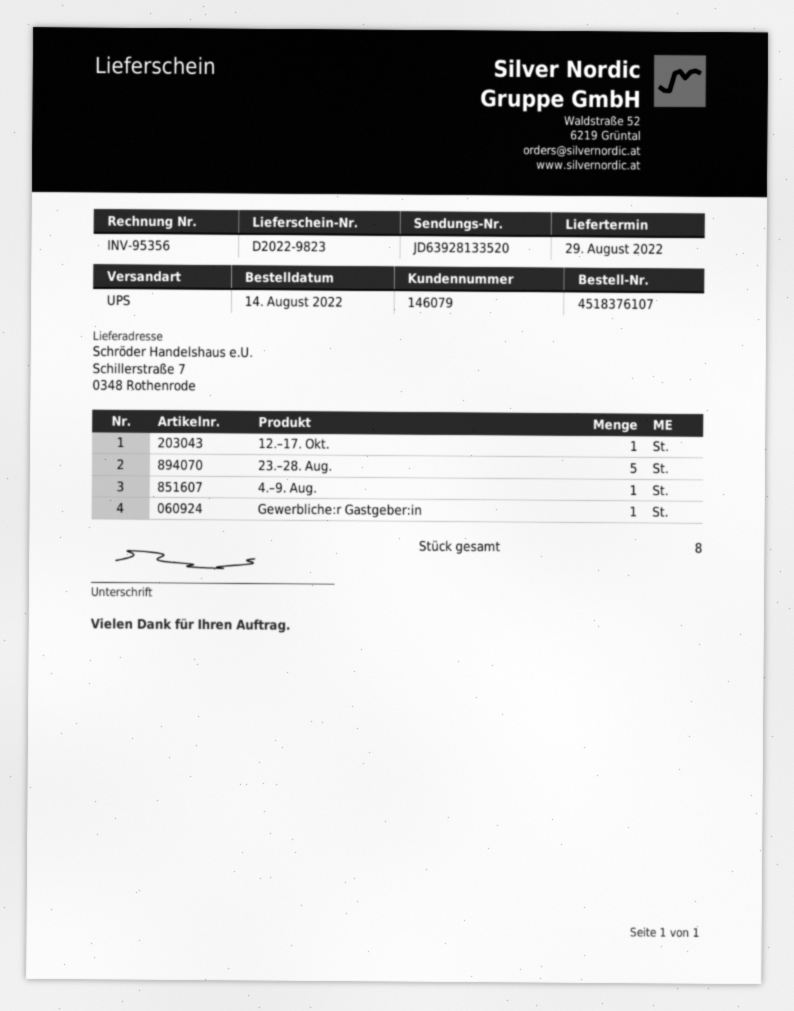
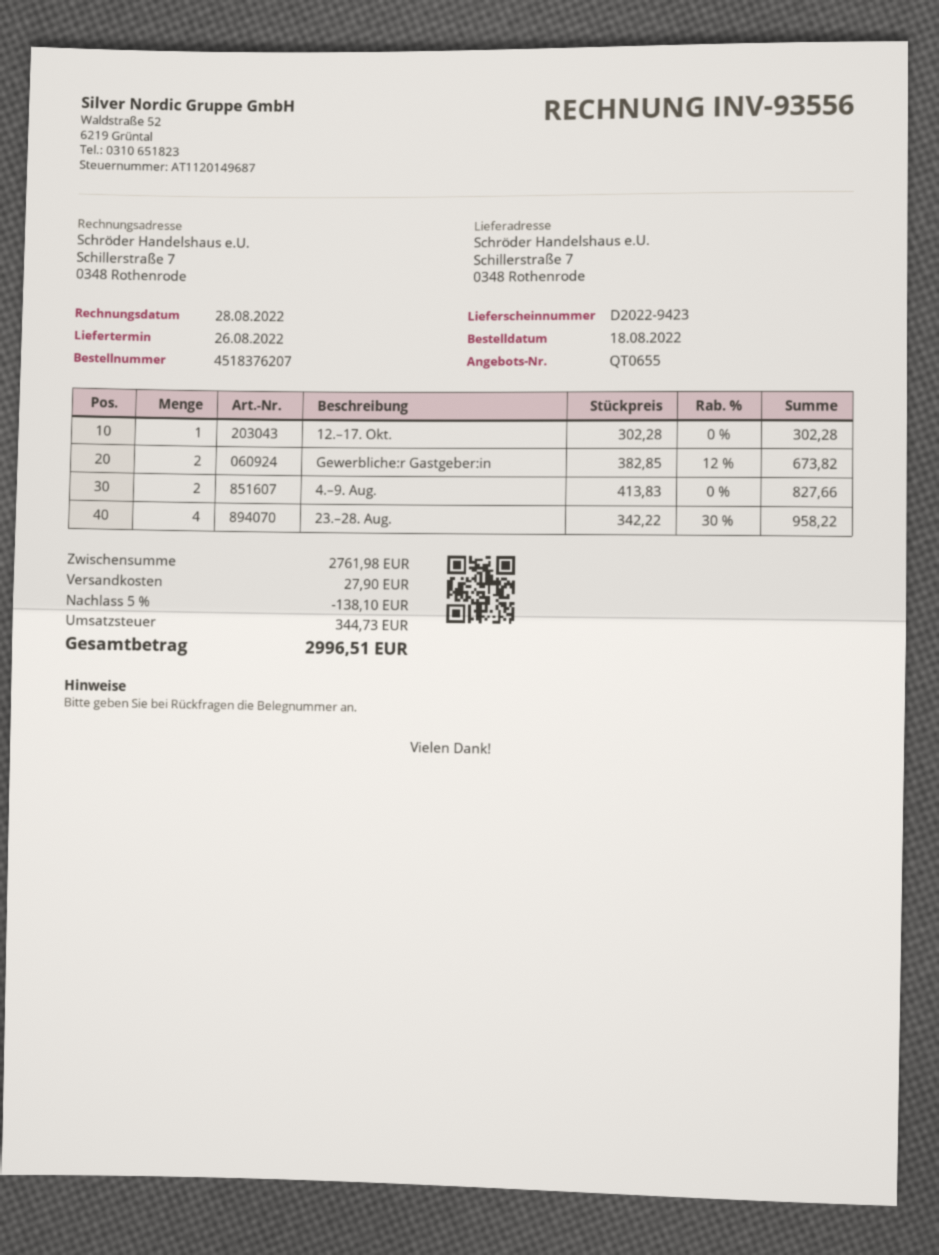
order number: 4518376107 -> 4518376207
order date: 2022-08-14 -> 2022-08-18
delivery note number: D2022-9823 -> D2022-9423
delivery date: 2022-08-29 -> 2022-08-26
invoice number: INV-95356 -> INV-93556
23.–28. Aug.: 5 -> 4
4.–9. Aug.: 1 -> 2
Gewerbliche:r Gastgeber:in: 1 -> 2

